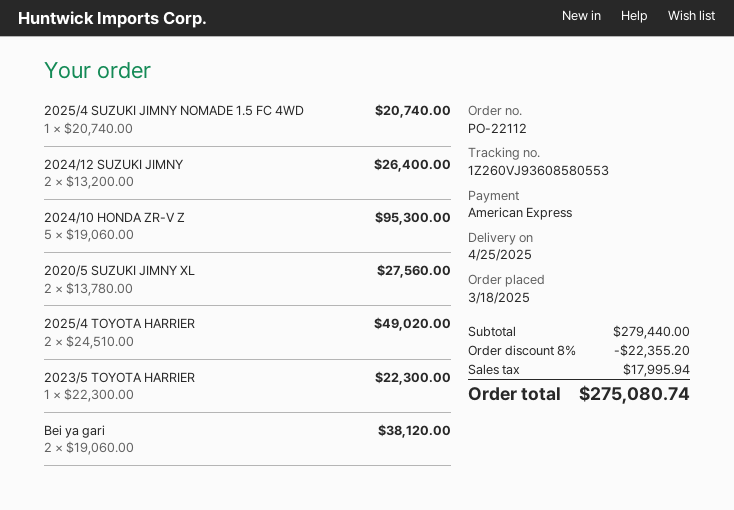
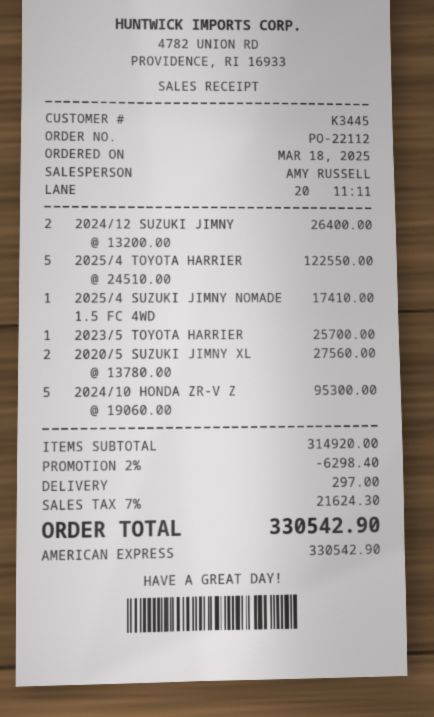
2025/4 SUZUKI JIMNY NOMADE 1.5 FC 4WD: 1 x 20740.00 = 20740.00 -> 1 x 17410.00 = 17410.00
2025/4 TOYOTA HARRIER: 2 x 24510.00 = 49020.00 -> 5 x 24510.00 = 122550.00
2023/5 TOYOTA HARRIER: 1 x 22300.00 = 22300.00 -> 1 x 25700.00 = 25700.00
Bei ya gari: 2 x 19060.00 = 38120.00 -> none
subtotal: 279440.00 -> 314920.00
discount: 8% = 22355.20 -> 2% = 6298.40
shipping: none -> 297.00
tax: 17995.94 -> 21624.30
total: 275080.74 -> 330542.90

